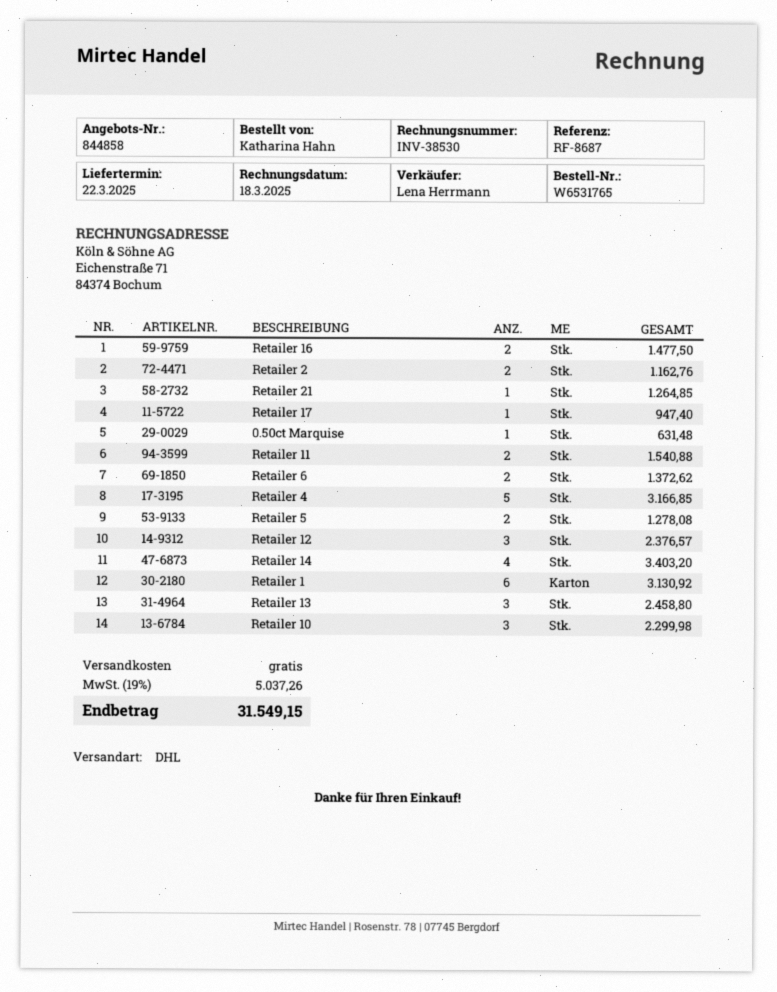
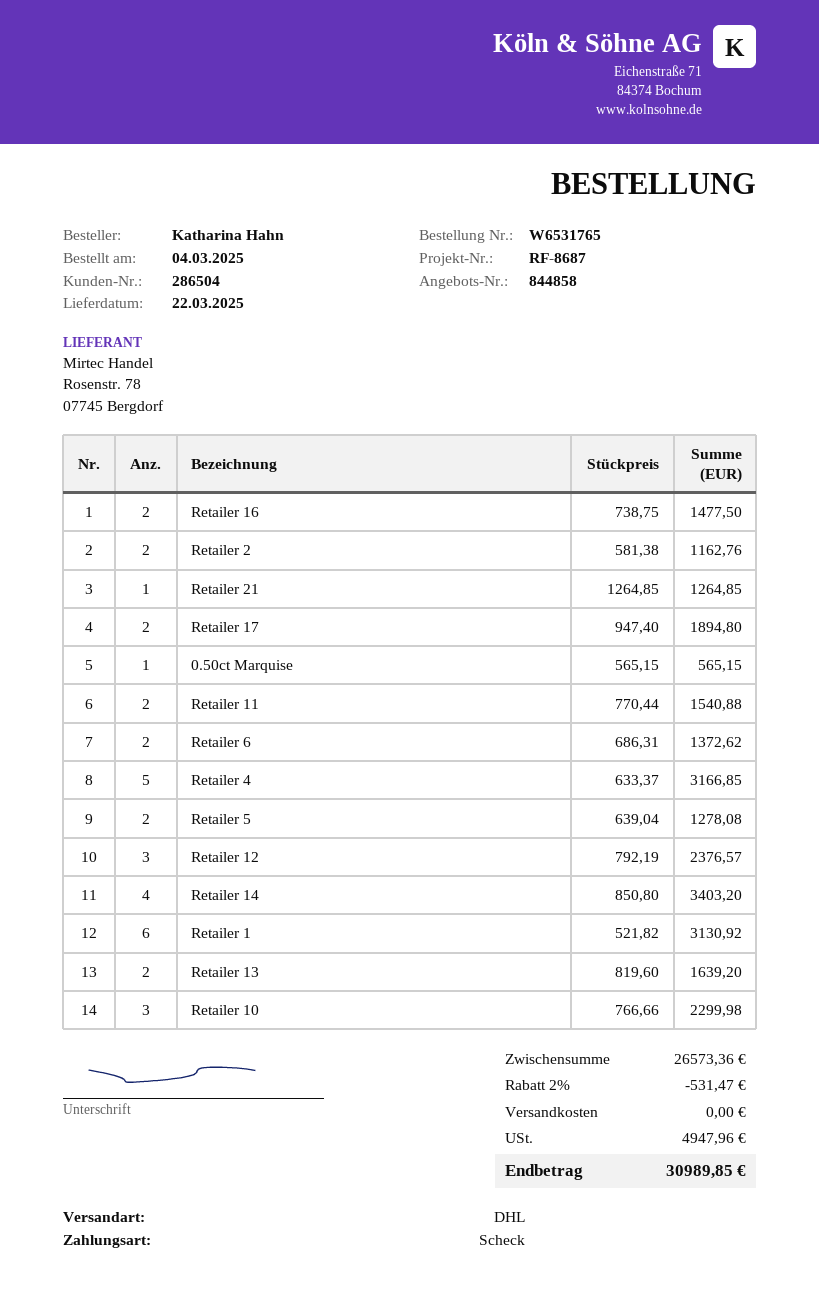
Retailer 17: 1 for 947.40 -> 2 for 1894.80
0.50ct Marquise: 1 for 631.48 -> 1 for 565.15
Retailer 13: 3 for 2458.80 -> 2 for 1639.20
discount: none -> 2% = 531.47
tax: 5037.26 -> 4947.96
total: 31549.15 -> 30989.85

